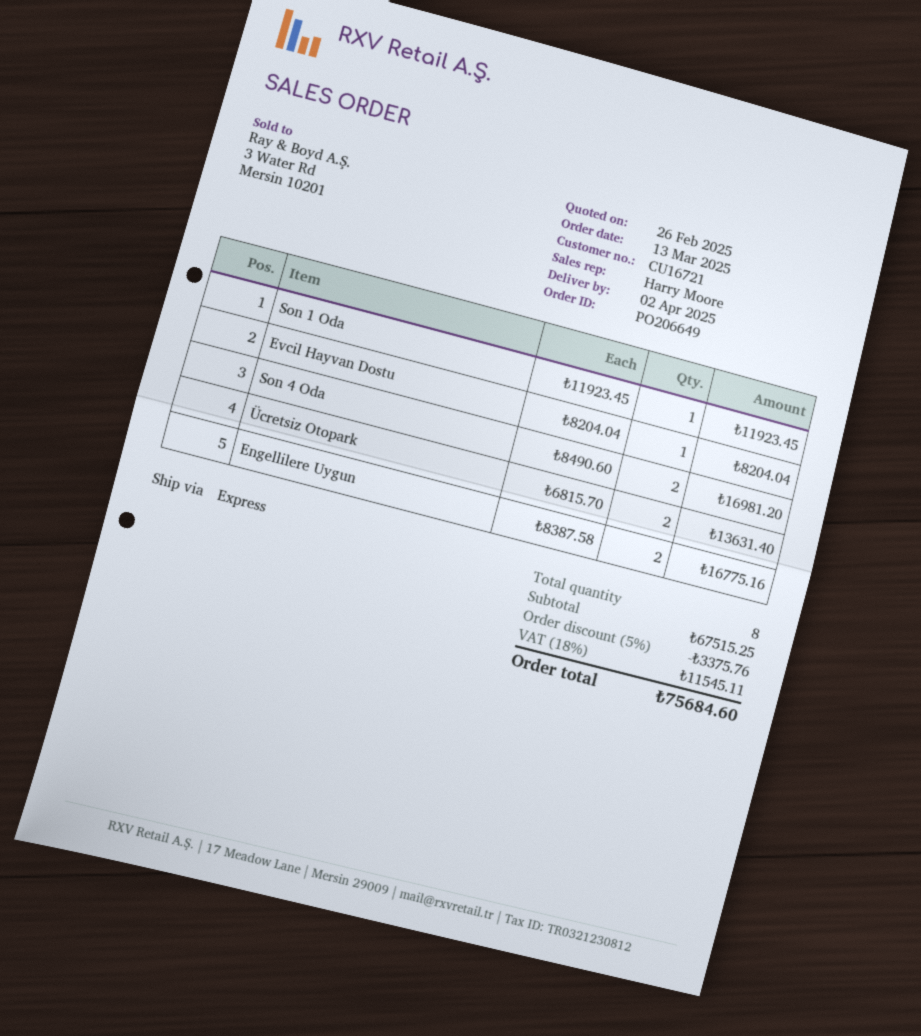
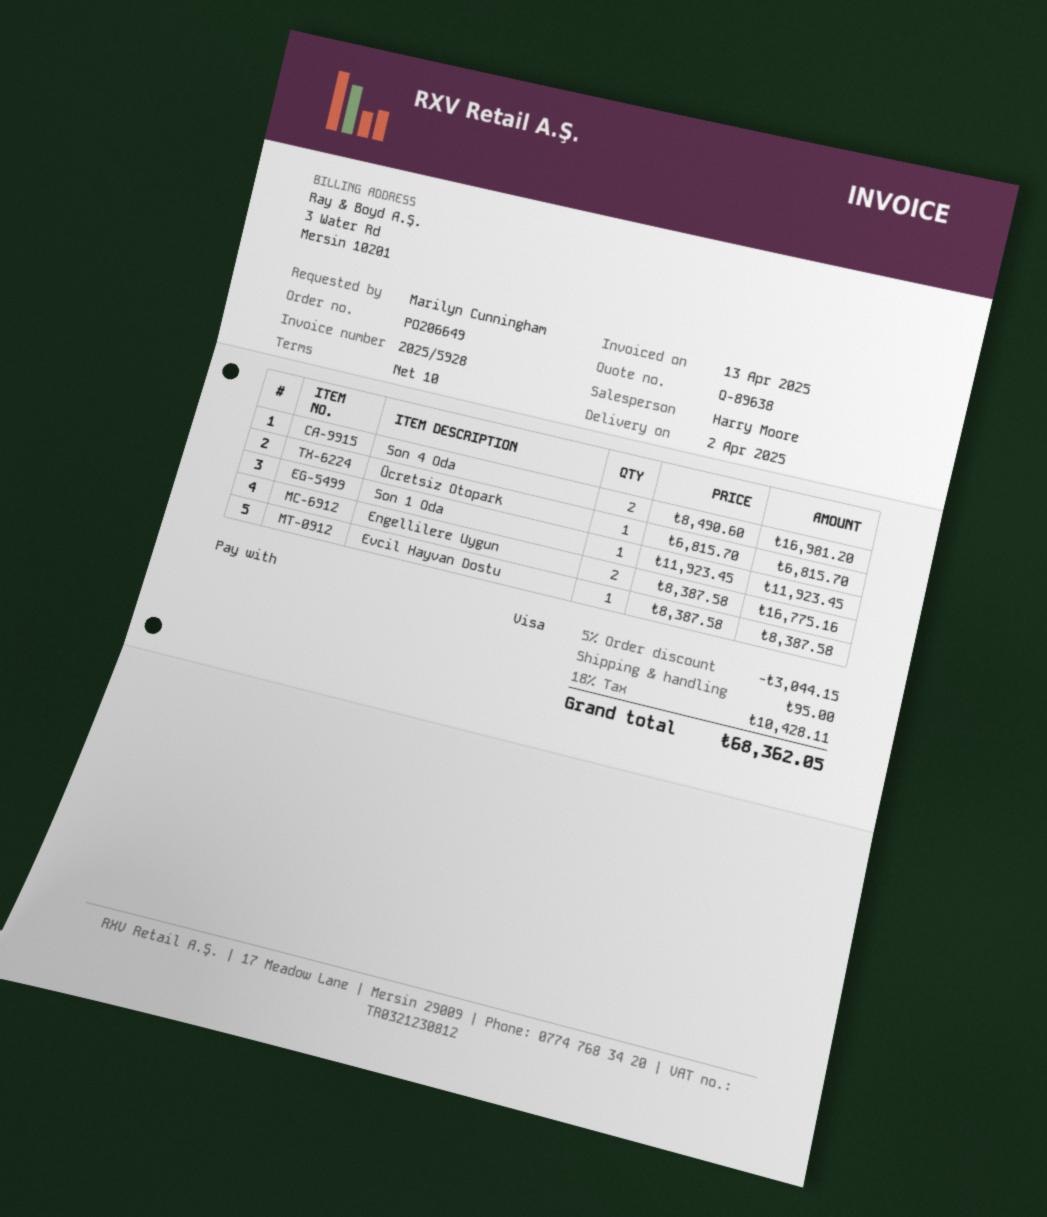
Evcil Hayvan Dostu: 1 x 8204.04 = 8204.04 -> 1 x 8387.58 = 8387.58
Ücretsiz Otopark: 2 x 6815.70 = 13631.40 -> 1 x 6815.70 = 6815.70
discount: 5% = 3375.76 -> 5% = 3044.15
shipping: none -> 95.00
tax: 18% = 11545.11 -> 18% = 10428.11
total: 75684.60 -> 68362.05

